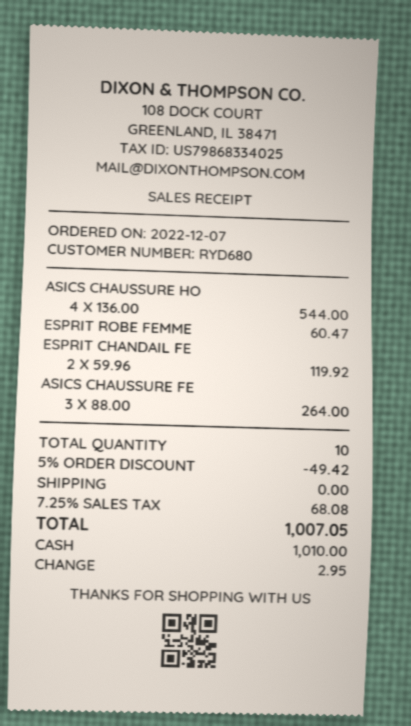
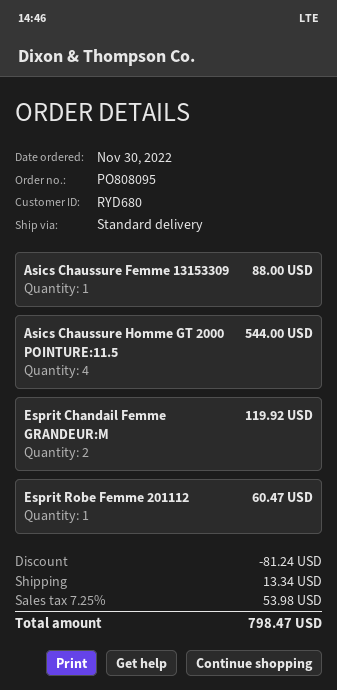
order date: 2022-12-07 -> 2022-11-30
ASICS CHAUSSURE FE: 3 for 264.00 -> 1 for 88.00
discount: 49.42 -> 81.24
shipping: 0.00 -> 13.34
tax: 7.25% = 68.08 -> 7.25% = 53.98
total: 1007.05 -> 798.47

